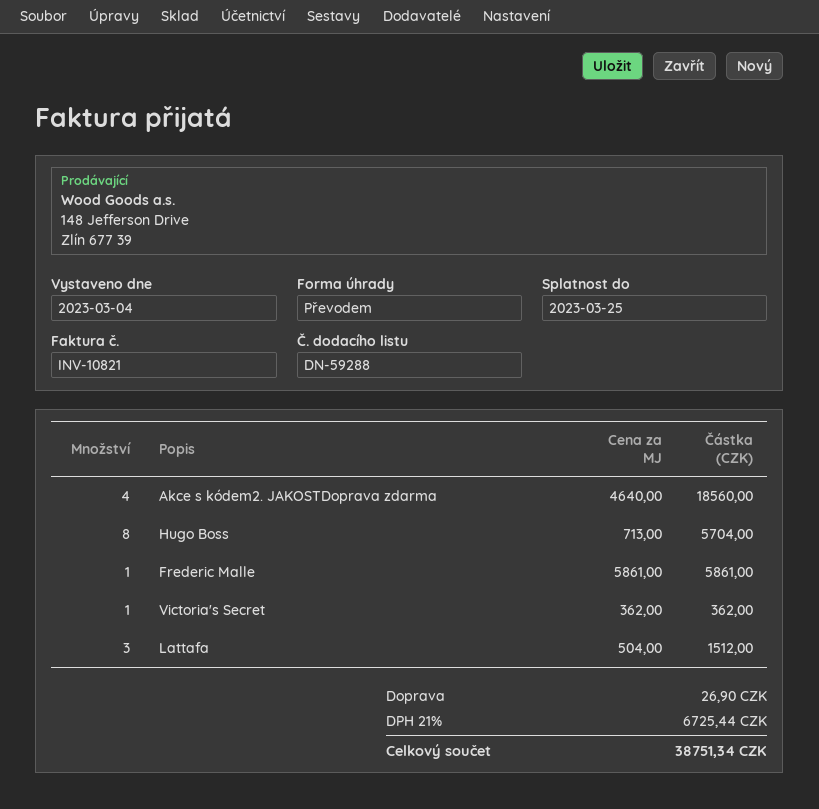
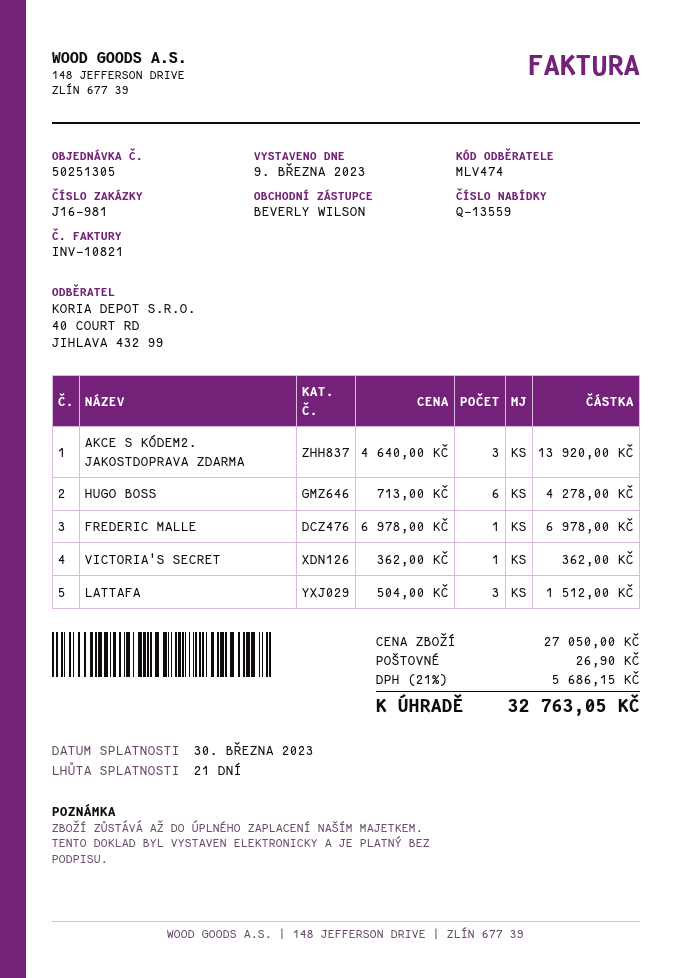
invoice date: 2023-03-04 -> 2023-03-09
due date: 2023-03-25 -> 2023-03-30
Akce s kódem2. JAKOSTDoprava zdarma: 4 x 4640.00 = 18560.00 -> 3 x 4640.00 = 13920.00
Hugo Boss: 8 x 713.00 = 5704.00 -> 6 x 713.00 = 4278.00
Frederic Malle: 1 x 5861.00 = 5861.00 -> 1 x 6978.00 = 6978.00
tax: 21% = 6725.44 -> 21% = 5686.15
total: 38751.34 -> 32763.05

